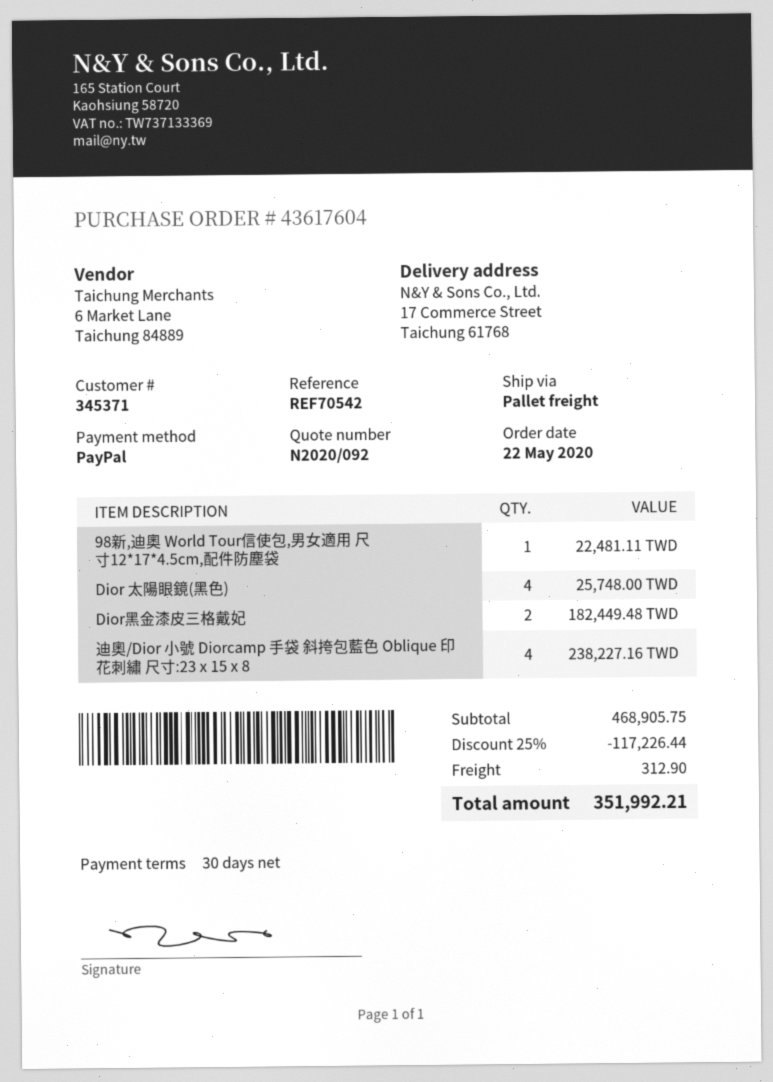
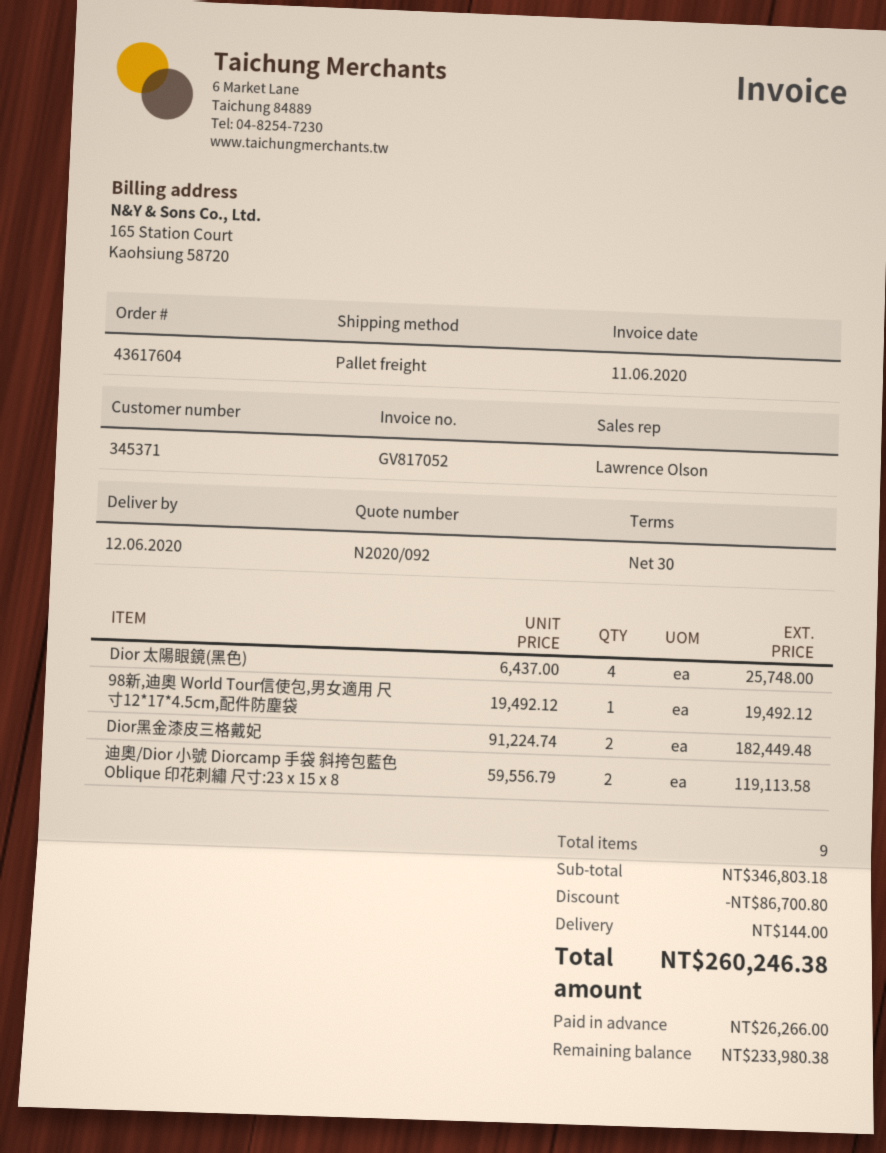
98新,迪奧 World Tour信使包,男女適用 尺寸12*17*4.5cm,配件防塵袋: 1 for 22481.11 -> 1 for 19492.12
迪奧/Dior 小號 Diorcamp 手袋 斜挎包藍色 Oblique 印花刺繡 尺寸:23 x 15 x 8: 4 for 238227.16 -> 2 for 119113.58
subtotal: 468905.75 -> 346803.18
discount: 117226.44 -> 86700.80
shipping: 312.90 -> 144.00
total: 351992.21 -> 260246.38

